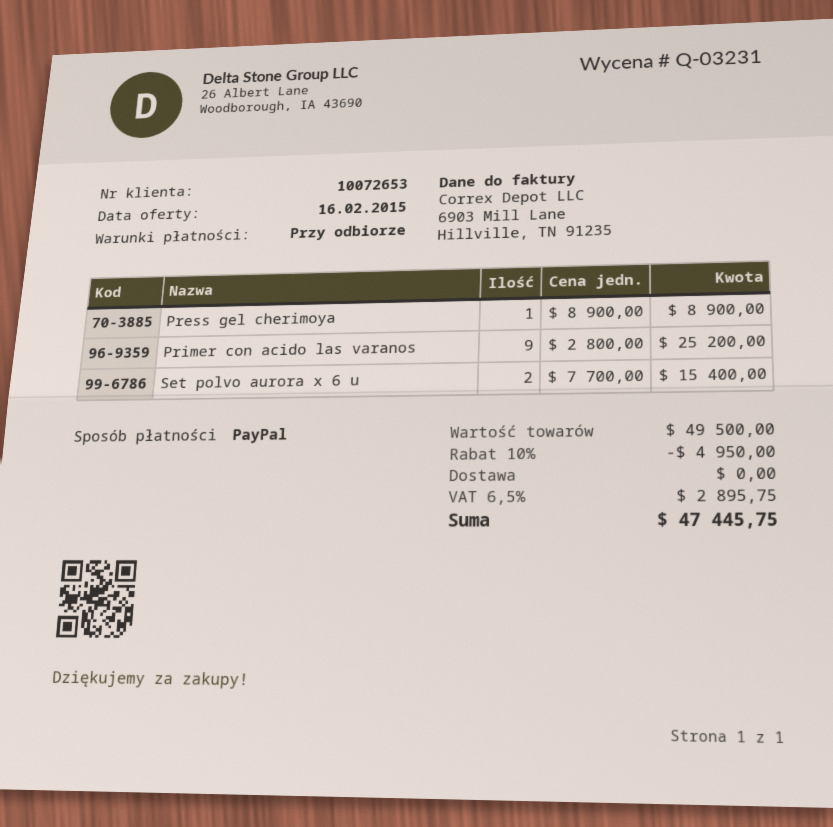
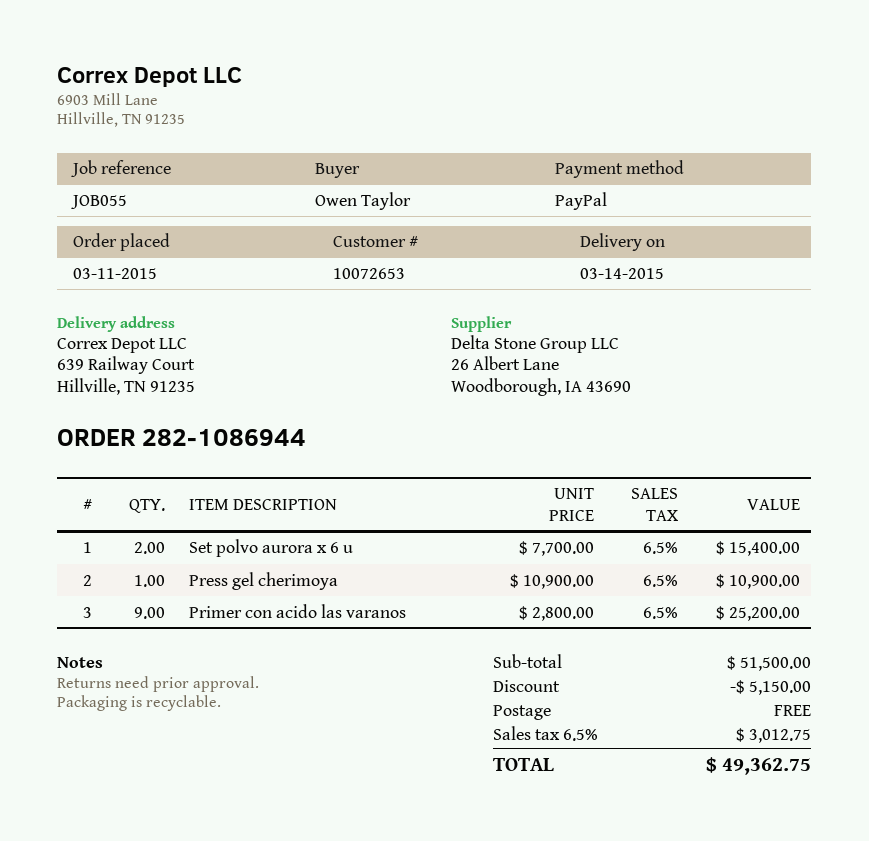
Press gel cherimoya: 1 x 8900.00 = 8900.00 -> 1 x 10900.00 = 10900.00
subtotal: 49500.00 -> 51500.00
discount: 4950.00 -> 5150.00
tax: 6.5% = 2895.75 -> 6.5% = 3012.75
total: 47445.75 -> 49362.75

